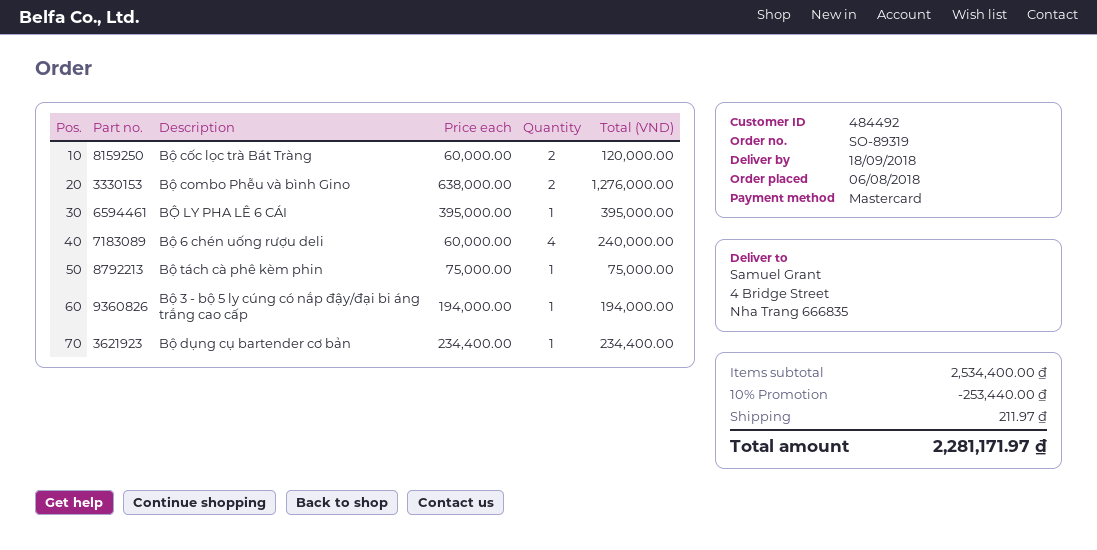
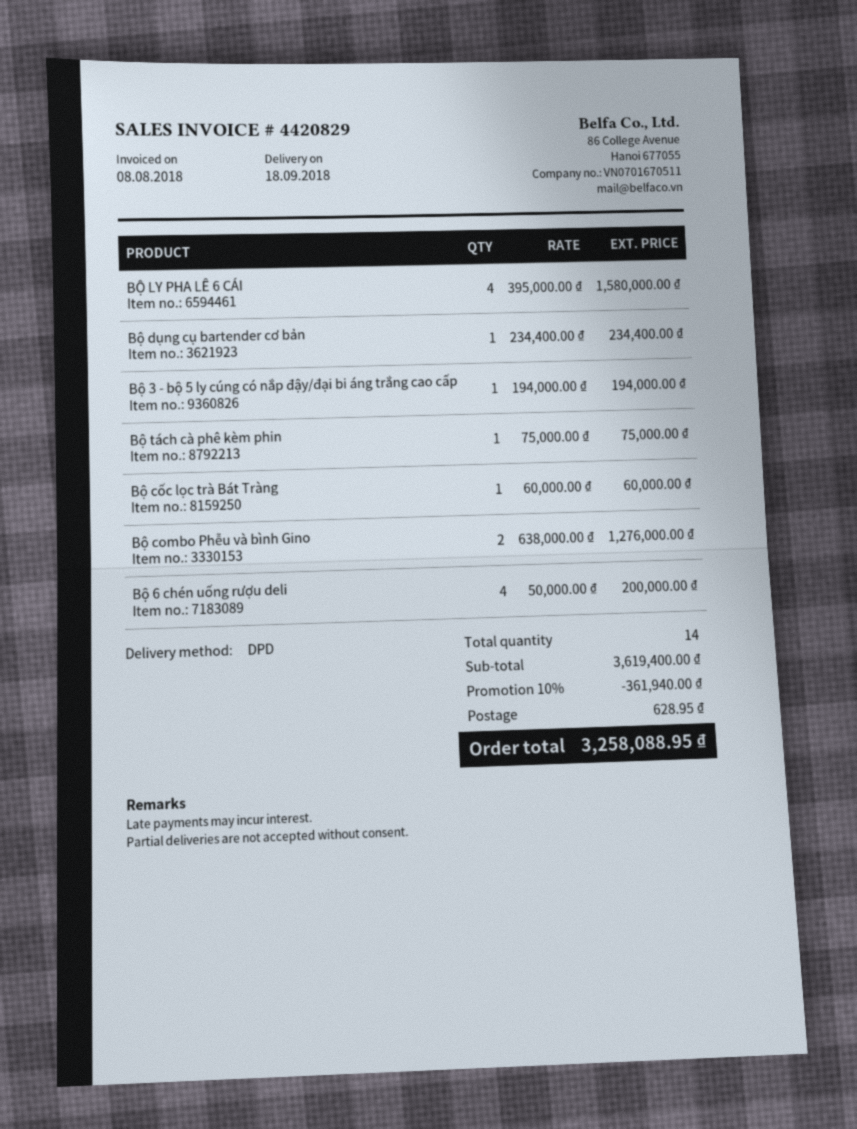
Bộ cốc lọc trà Bát Tràng: 2 x 60000.00 = 120000.00 -> 1 x 60000.00 = 60000.00
BỘ LY PHA LÊ 6 CÁI: 1 x 395000.00 = 395000.00 -> 4 x 395000.00 = 1580000.00
Bộ 6 chén uống rượu deli: 4 x 60000.00 = 240000.00 -> 4 x 50000.00 = 200000.00
subtotal: 2534400.00 -> 3619400.00
discount: 10% = 253440.00 -> 10% = 361940.00
shipping: 211.97 -> 628.95
total: 2281171.97 -> 3258088.95

